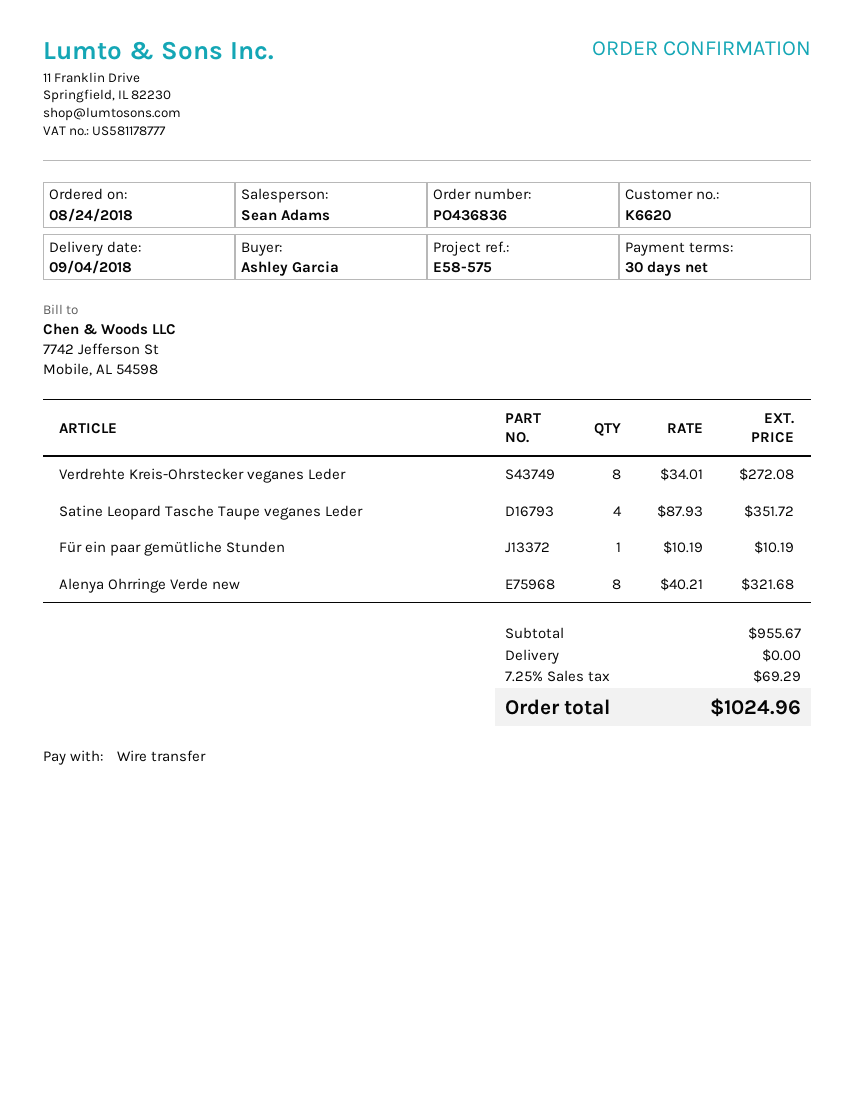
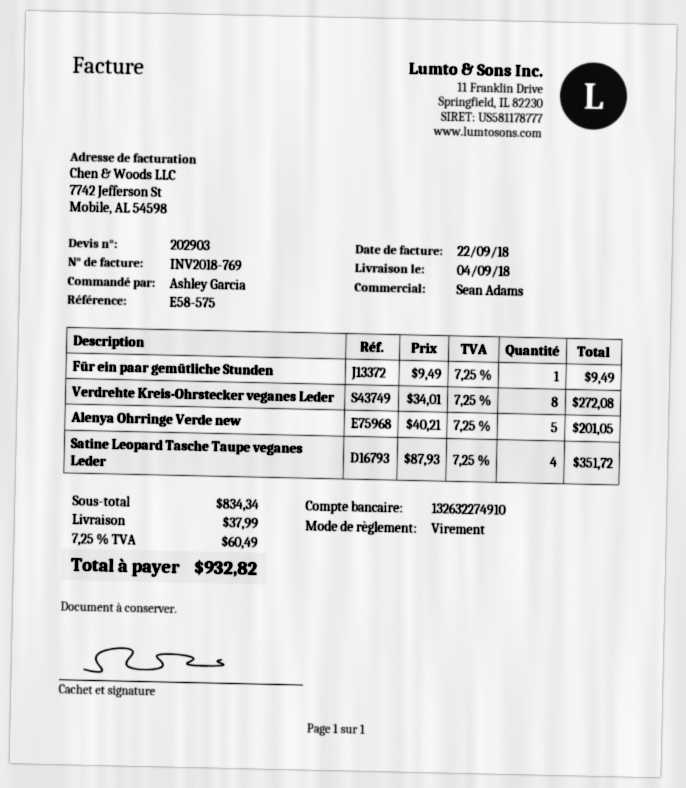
Für ein paar gemütliche Stunden: 1 x 10.19 = 10.19 -> 1 x 9.49 = 9.49
Alenya Ohrringe Verde new: 8 x 40.21 = 321.68 -> 5 x 40.21 = 201.05
subtotal: 955.67 -> 834.34
shipping: 0.00 -> 37.99
tax: 7.25% = 69.29 -> 7.25% = 60.49
total: 1024.96 -> 932.82

